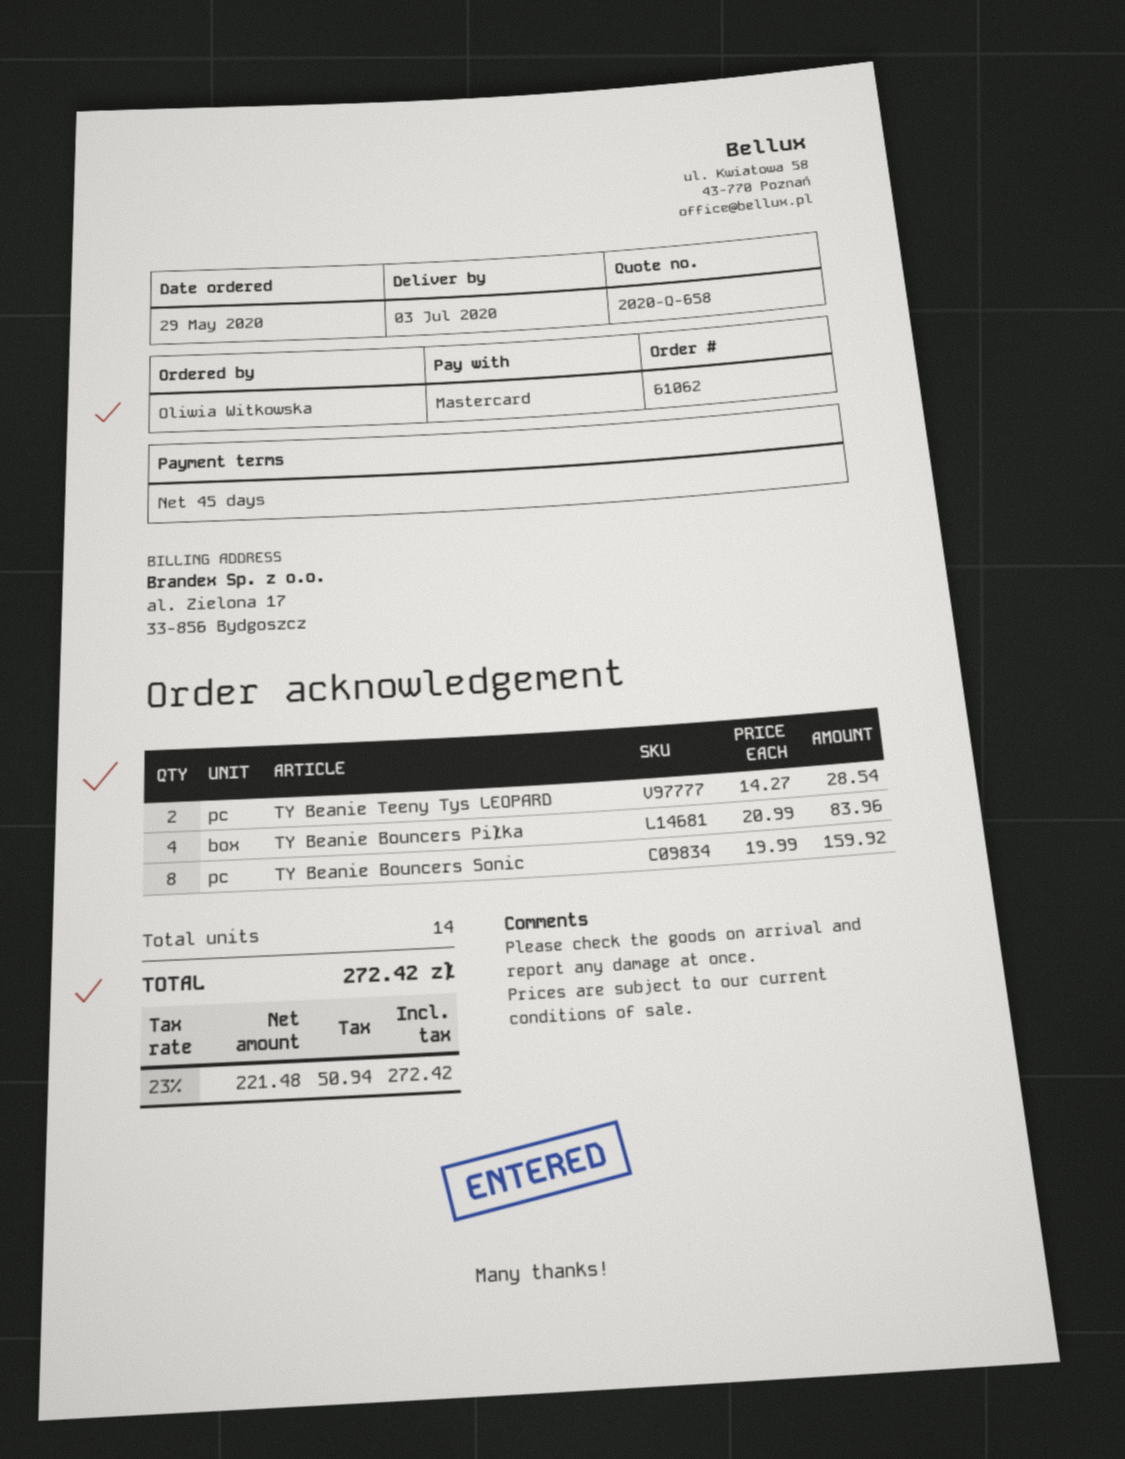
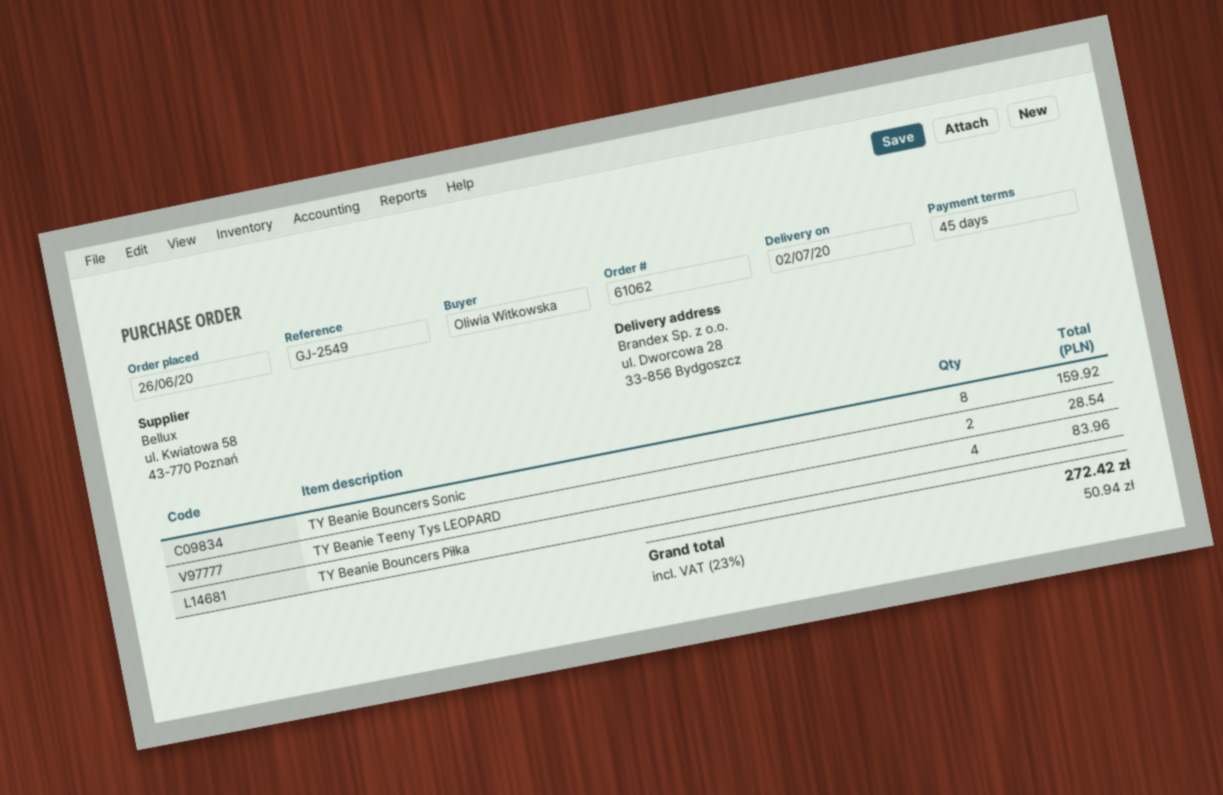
order date: 2020-05-29 -> 2020-06-26
delivery date: 2020-07-03 -> 2020-07-02

